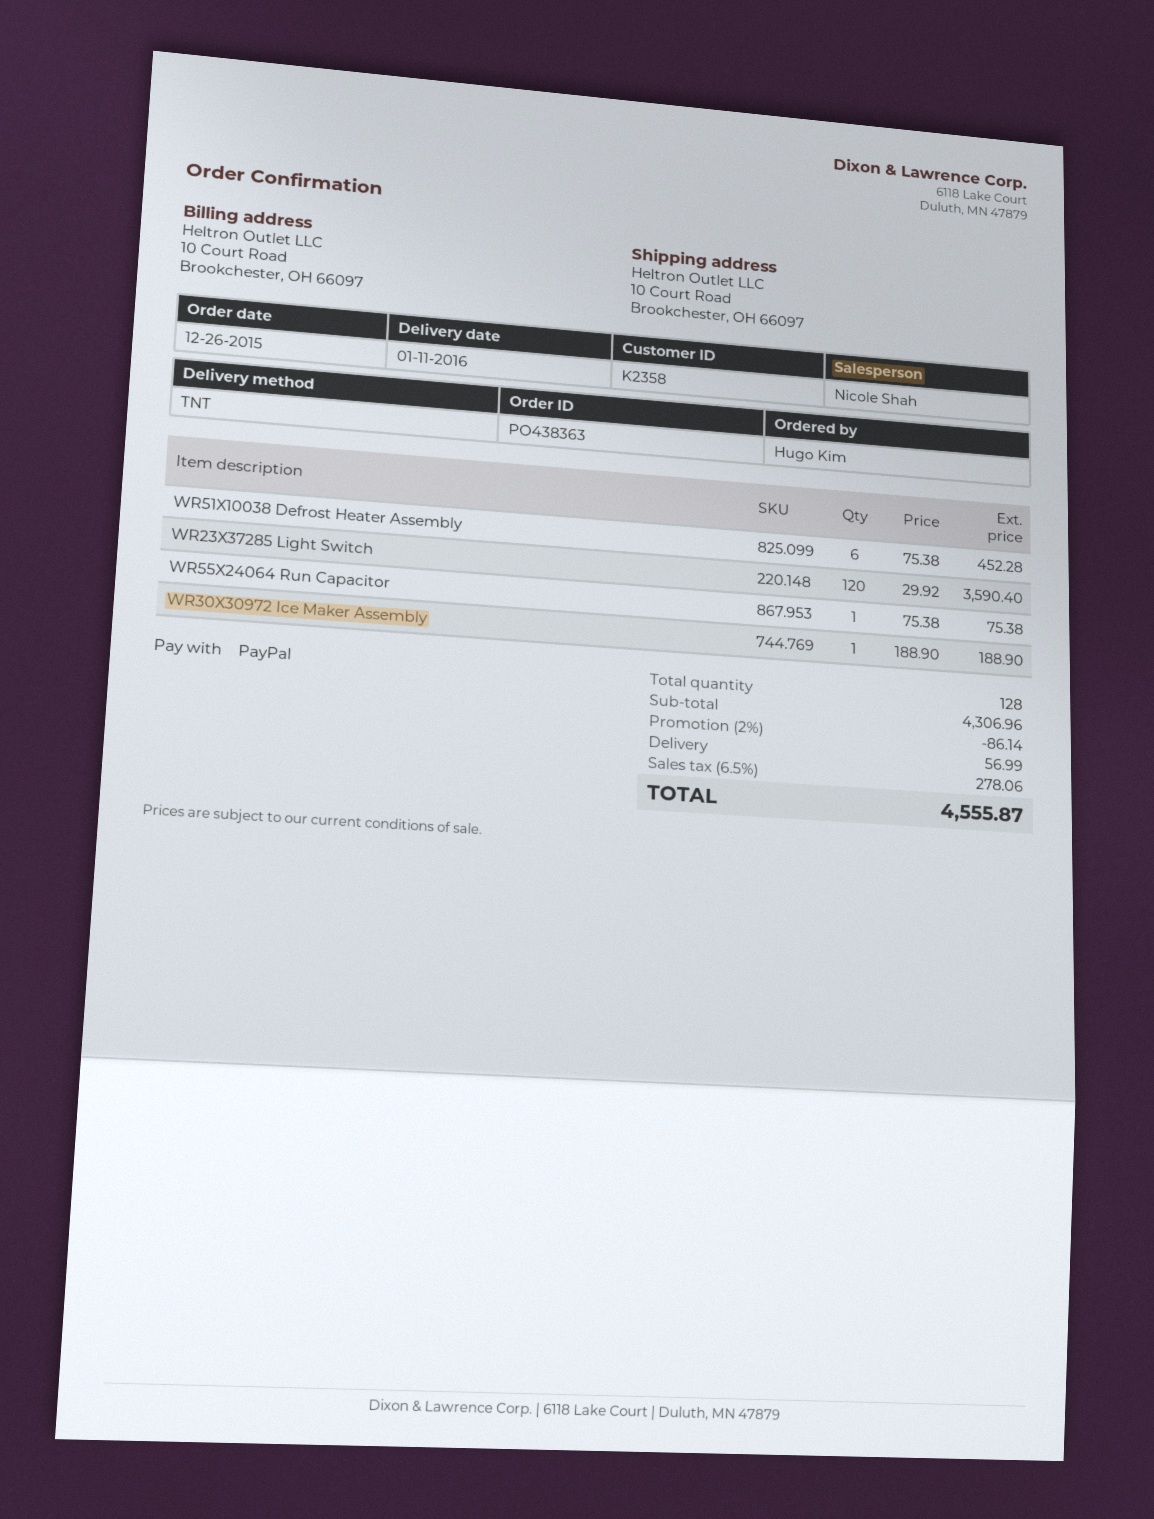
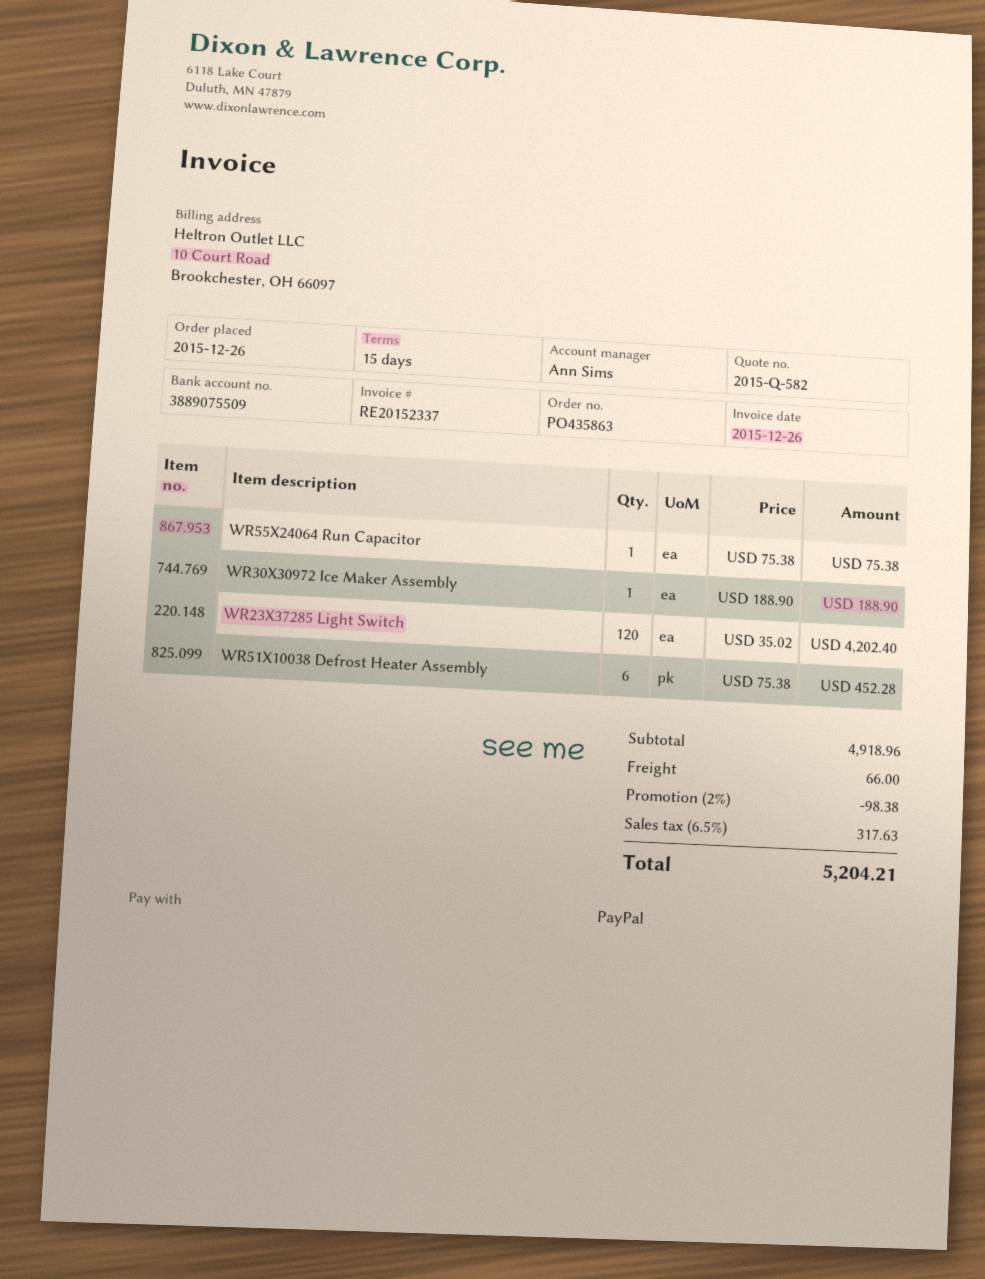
order number: PO438363 -> PO435863
sales rep: Nicole Shah -> Ann Sims
WR23X37285 Light Switch: 120 x 29.92 = 3590.40 -> 120 x 35.02 = 4202.40
subtotal: 4306.96 -> 4918.96
discount: 2% = 86.14 -> 2% = 98.38
shipping: 56.99 -> 66.00
tax: 6.5% = 278.06 -> 6.5% = 317.63
total: 4555.87 -> 5204.21

